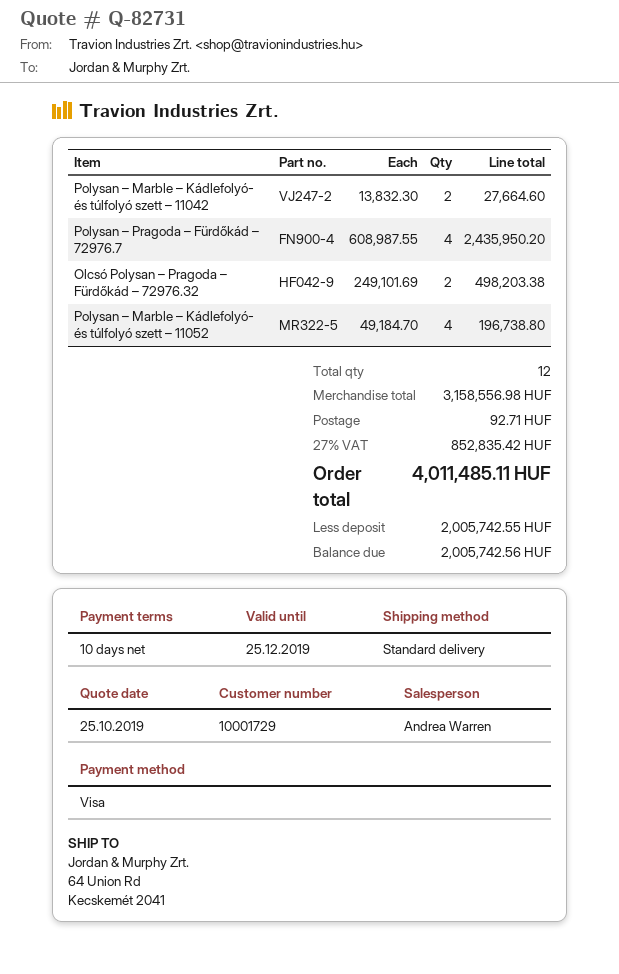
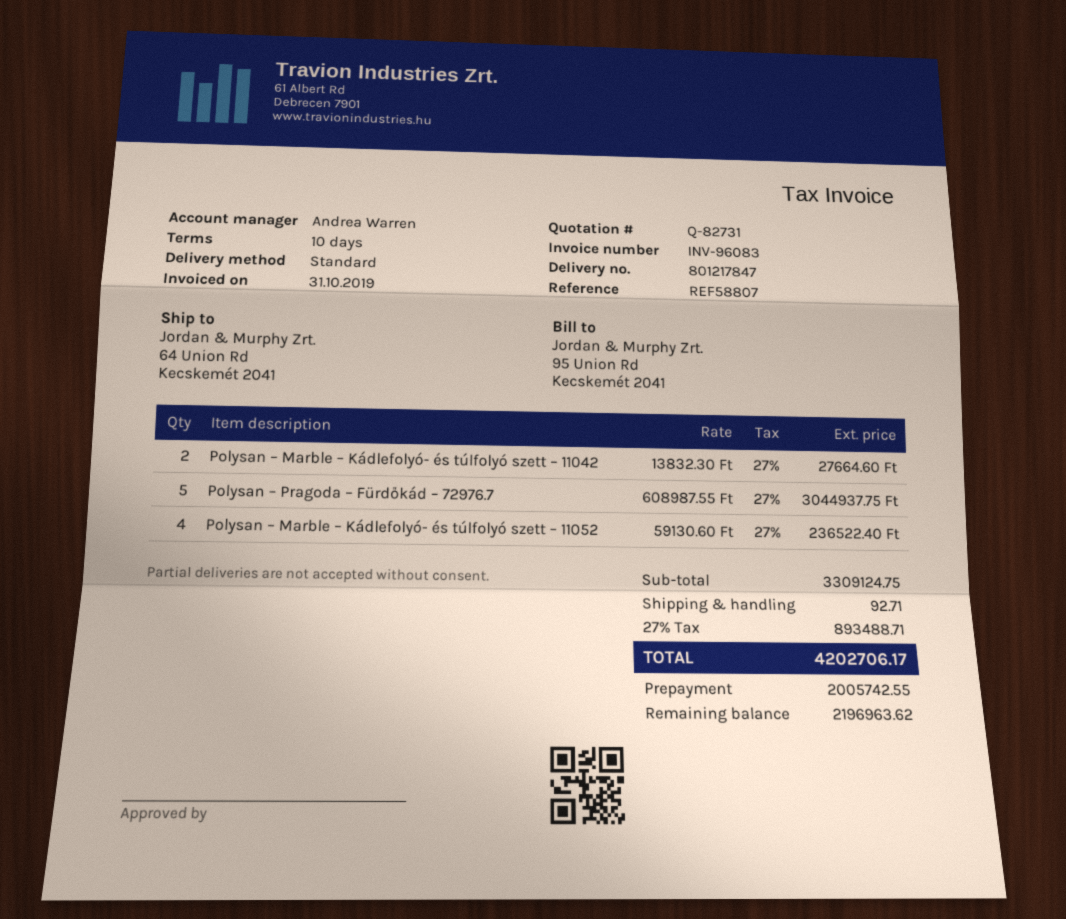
Polysan – Pragoda – Fürdőkád – 72976.7: 4 x 608987.55 = 2435950.20 -> 5 x 608987.55 = 3044937.75
Olcsó Polysan – Pragoda – Fürdőkád – 72976.32: 2 x 249101.69 = 498203.38 -> none
Polysan – Marble – Kádlefolyó- és túlfolyó szett – 11052: 4 x 49184.70 = 196738.80 -> 4 x 59130.60 = 236522.40
subtotal: 3158556.98 -> 3309124.75
tax: 27% = 852835.42 -> 27% = 893488.71
total: 4011485.11 -> 4202706.17
balance: 2005742.56 -> 2196963.62

